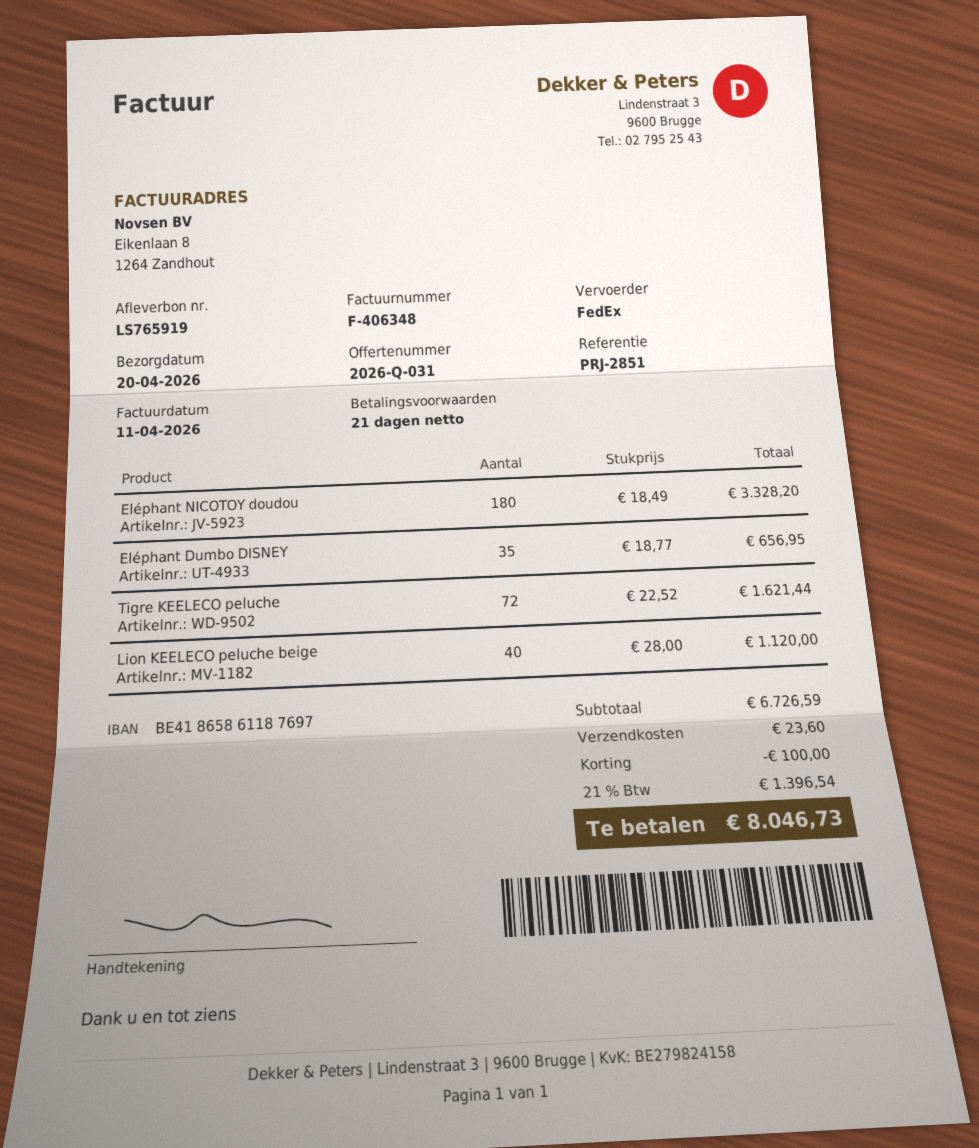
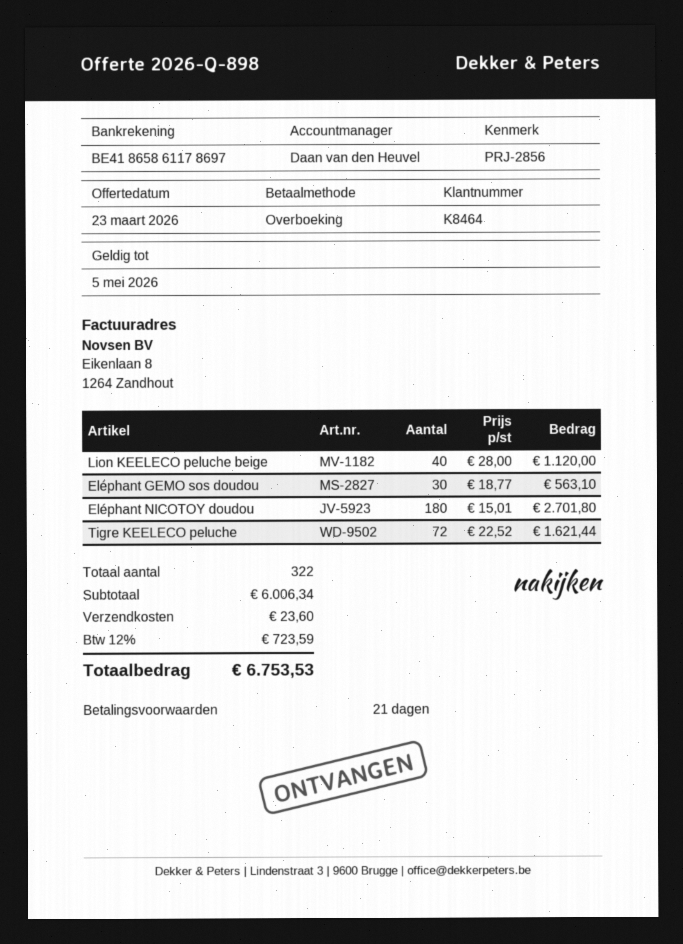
quote number: 2026-Q-031 -> 2026-Q-898
reference: PRJ-2851 -> PRJ-2856
bank account: BE41865861187697 -> BE41865861178697
Eléphant NICOTOY doudou: 180 x 18.49 = 3328.20 -> 180 x 15.01 = 2701.80
Eléphant Dumbo DISNEY: 35 x 18.77 = 656.95 -> none
Eléphant GEMO sos doudou: none -> 30 x 18.77 = 563.10
subtotal: 6726.59 -> 6006.34
discount: 100.00 -> none
tax: 21% = 1396.54 -> 12% = 723.59
total: 8046.73 -> 6753.53

